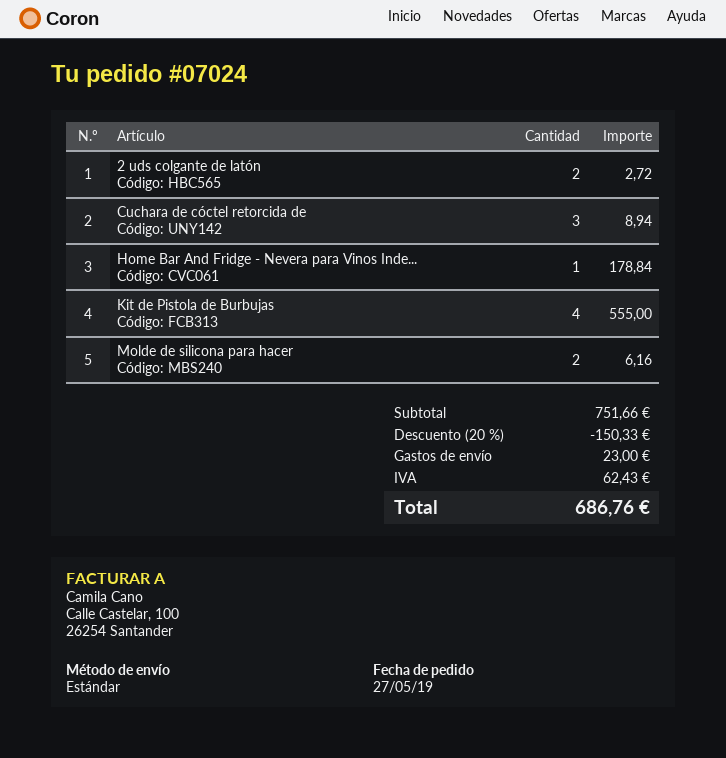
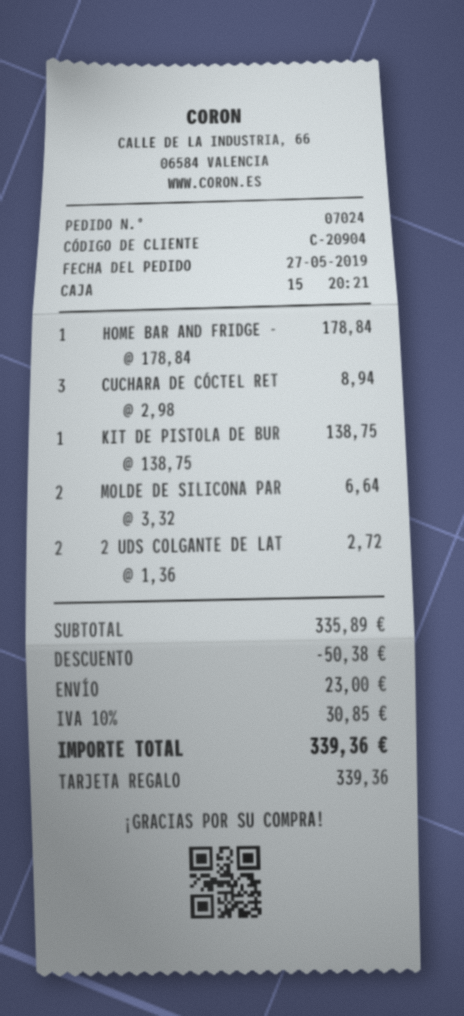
Kit de Pistola de Burbujas: 4 for 555.00 -> 1 for 138.75
Molde de silicona para hacer: 2 for 6.16 -> 2 for 6.64
subtotal: 751.66 -> 335.89
discount: 150.33 -> 50.38
tax: 62.43 -> 30.85
total: 686.76 -> 339.36

